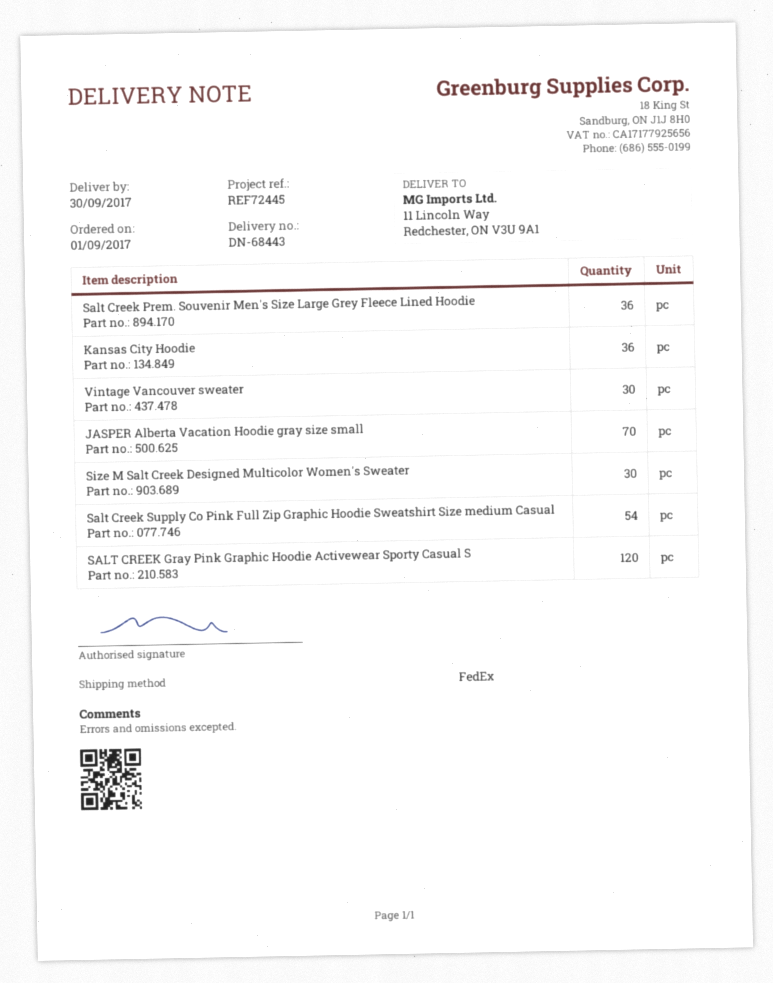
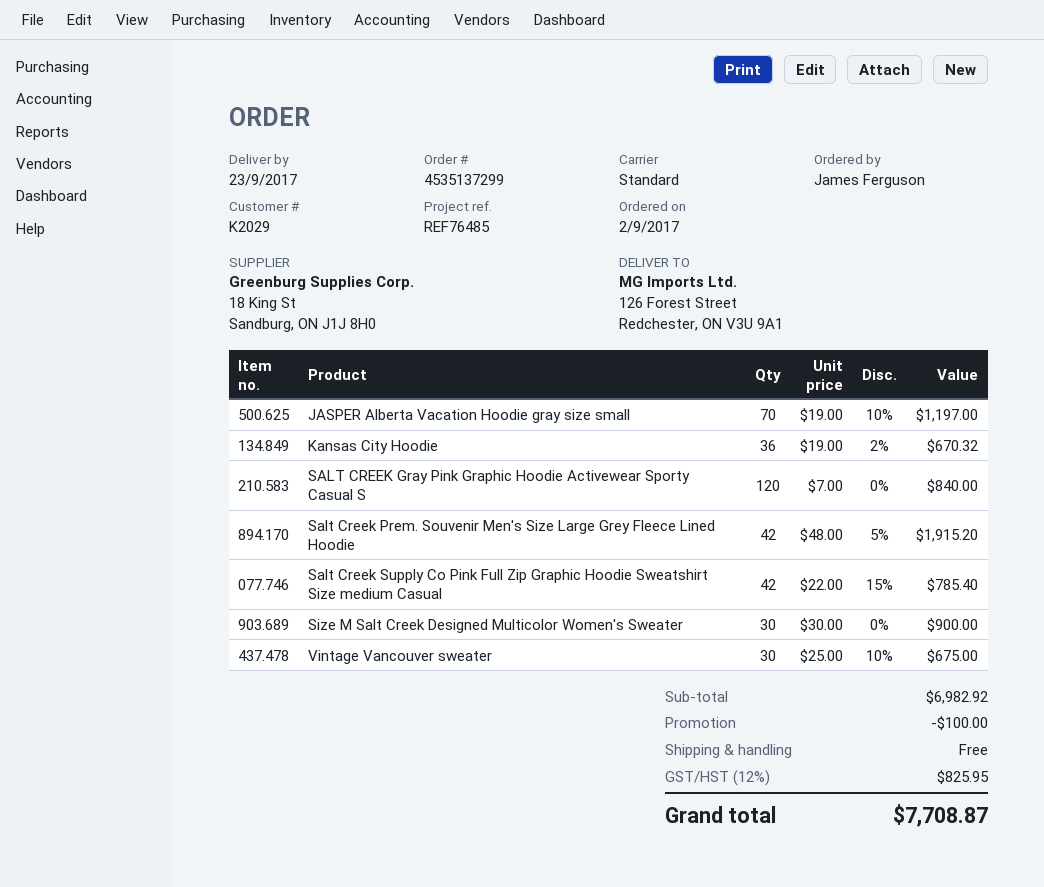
order date: 2017-09-01 -> 2017-09-02
delivery date: 2017-09-30 -> 2017-09-23
reference: REF72445 -> REF76485
shipping method: FedEx -> standard
ship to: 11 Lincoln Way, Redchester, ON V3U 9A1 -> 126 Forest Street, Redchester, ON V3U 9A1
Salt Creek Prem. Souvenir Men's Size Large Grey Fleece Lined Hoodie: 36 -> 42
Salt Creek Supply Co Pink Full Zip Graphic Hoodie Sweatshirt Size medium Casual: 54 -> 42

